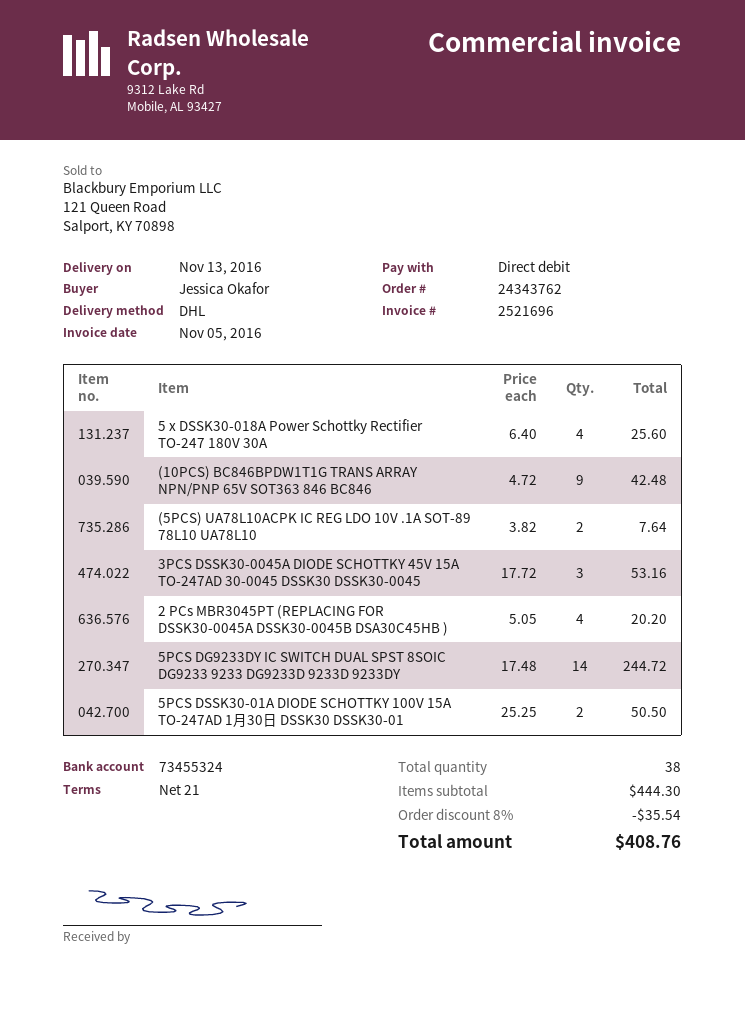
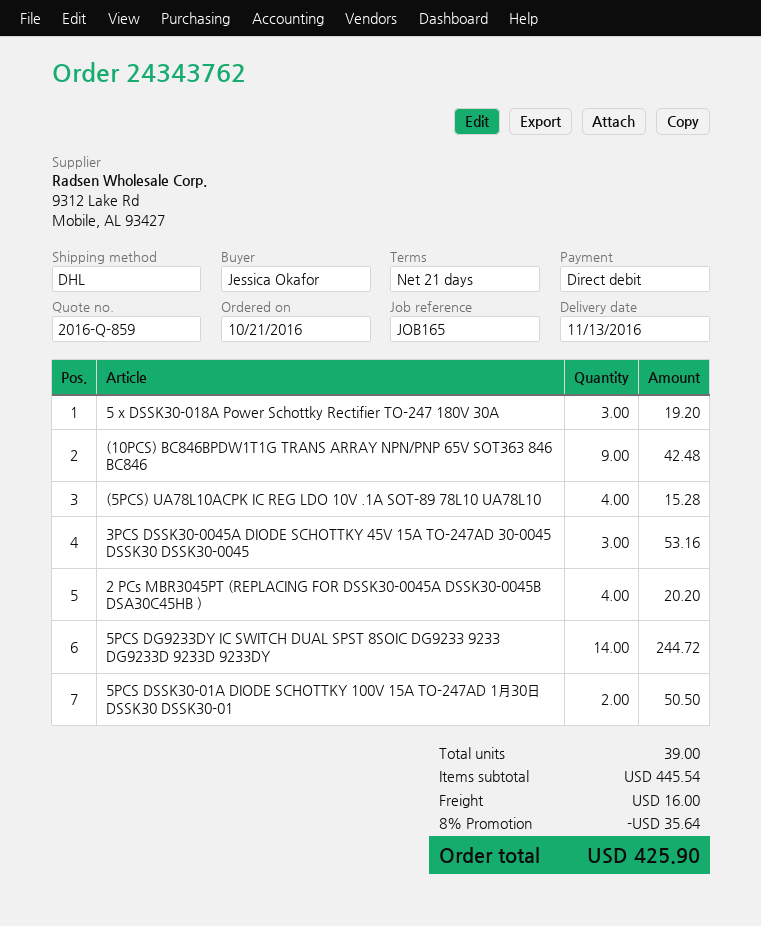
5 x DSSK30-018A Power Schottky Rectifier TO-247 180V 30A: 4 for 25.60 -> 3 for 19.20
(5PCS) UA78L10ACPK IC REG LDO 10V .1A SOT-89 78L10 UA78L10: 2 for 7.64 -> 4 for 15.28
total quantity: 38 -> 39
subtotal: 444.30 -> 445.54
discount: 8% = 35.54 -> 8% = 35.64
shipping: none -> 16.00
total: 408.76 -> 425.90

